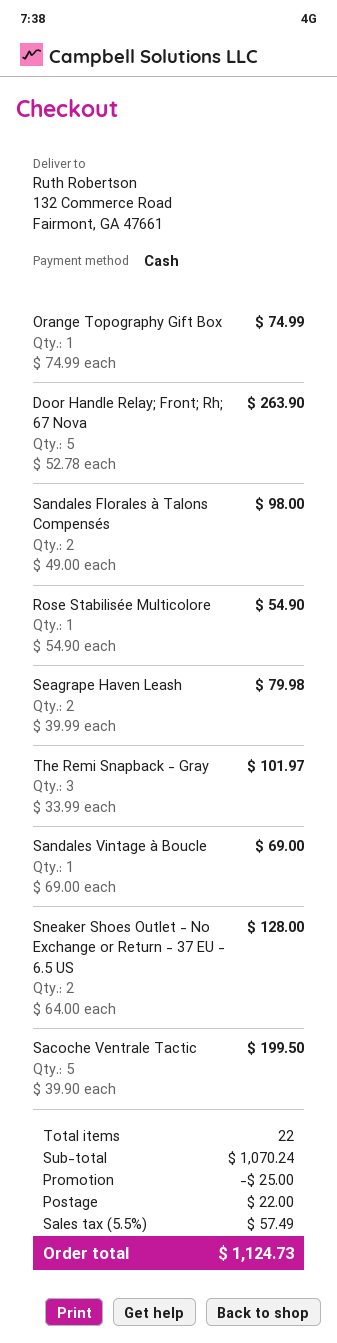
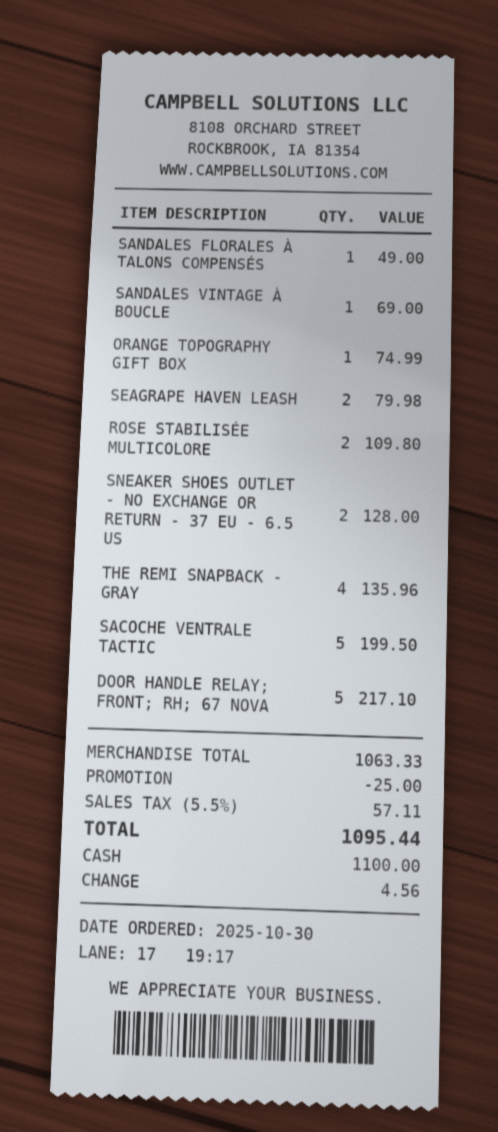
Door Handle Relay; Front; Rh; 67 Nova: 5 for 263.90 -> 5 for 217.10
Sandales Florales à Talons Compensés: 2 for 98.00 -> 1 for 49.00
Rose Stabilisée Multicolore: 1 for 54.90 -> 2 for 109.80
The Remi Snapback - Gray: 3 for 101.97 -> 4 for 135.96
subtotal: 1070.24 -> 1063.33
shipping: 22.00 -> none
tax: 5.5% = 57.49 -> 5.5% = 57.11
total: 1124.73 -> 1095.44

